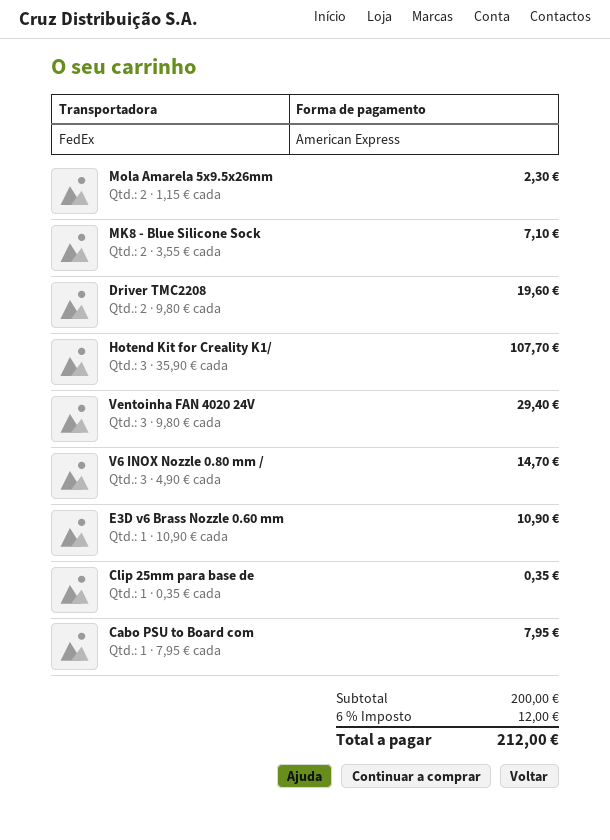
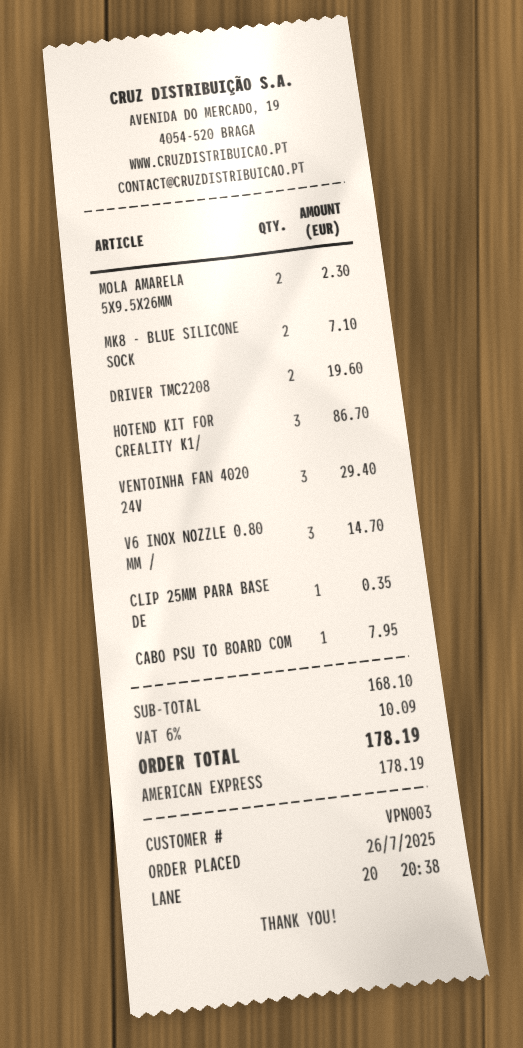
Hotend Kit for Creality K1/: 3 for 107.70 -> 3 for 86.70
E3D v6 Brass Nozzle 0.60 mm: 1 for 10.90 -> none
subtotal: 200.00 -> 168.10
tax: 6% = 12.00 -> 6% = 10.09
total: 212.00 -> 178.19

